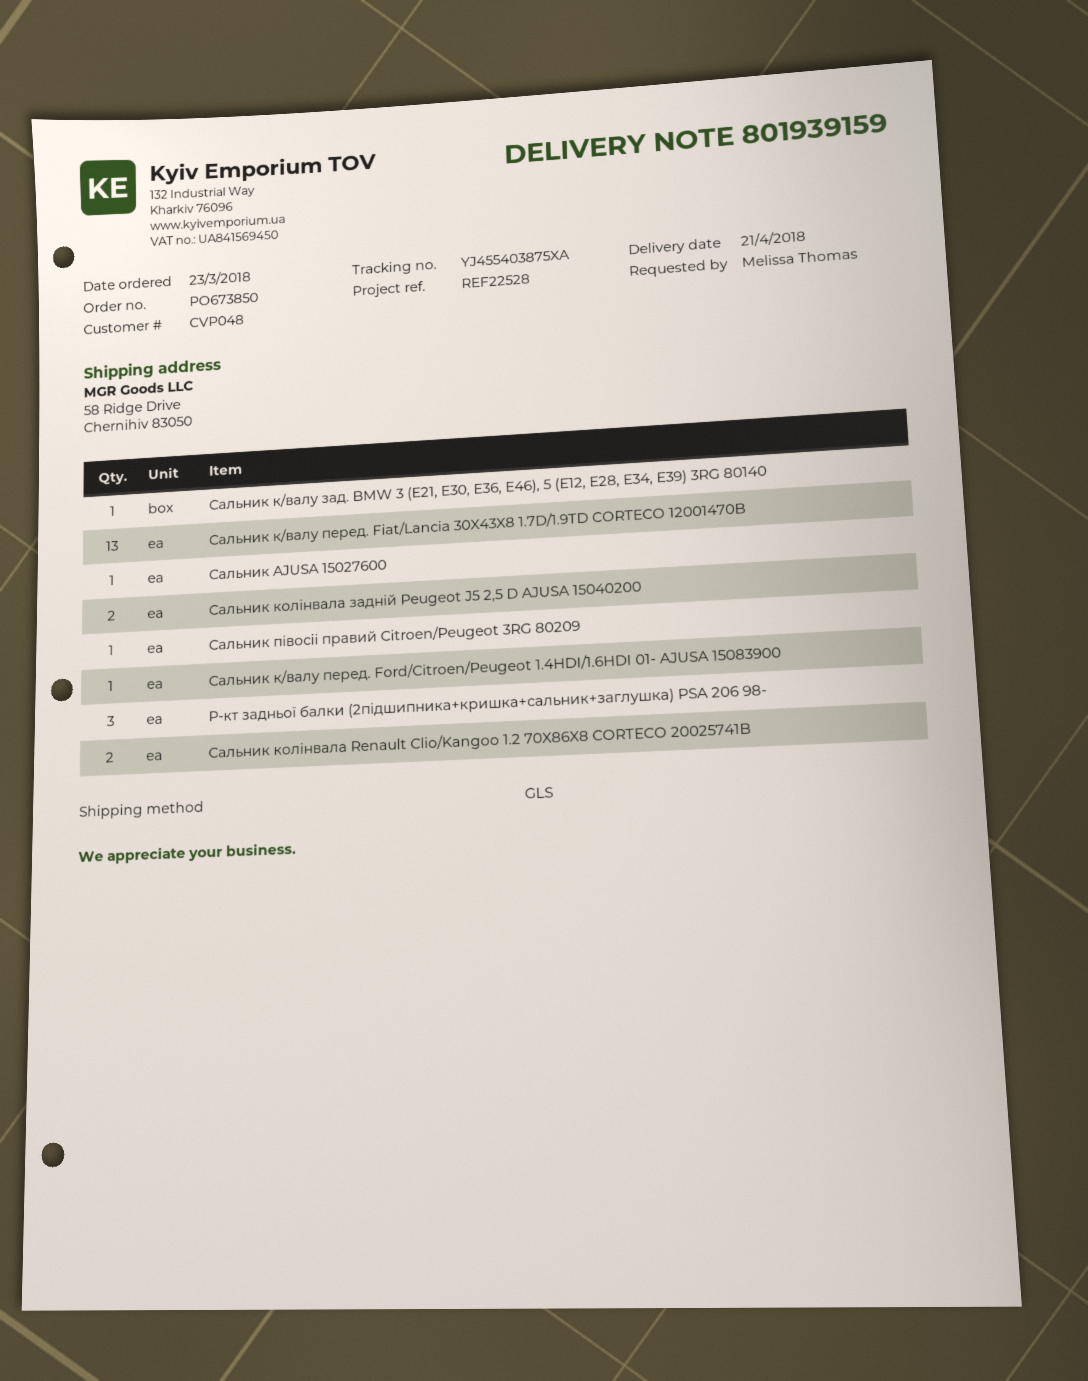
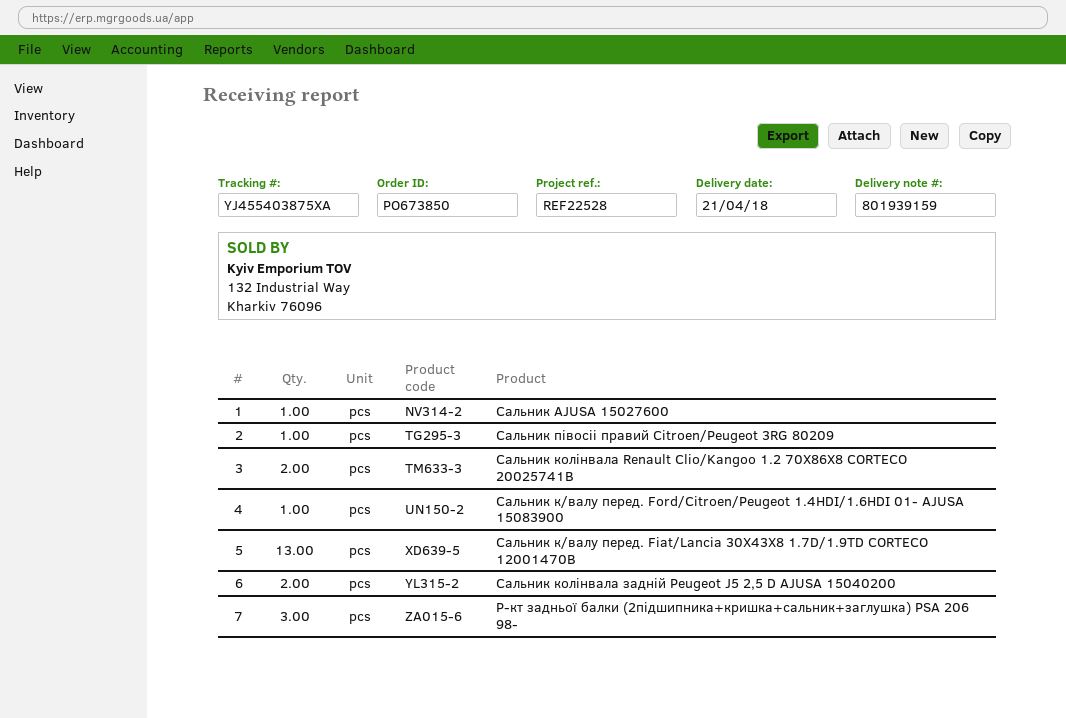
Сальник к/валу зад. BMW 3 (E21, E30, E36, E46), 5 (E12, E28, E34, E39) 3RG 80140: 1 -> none

